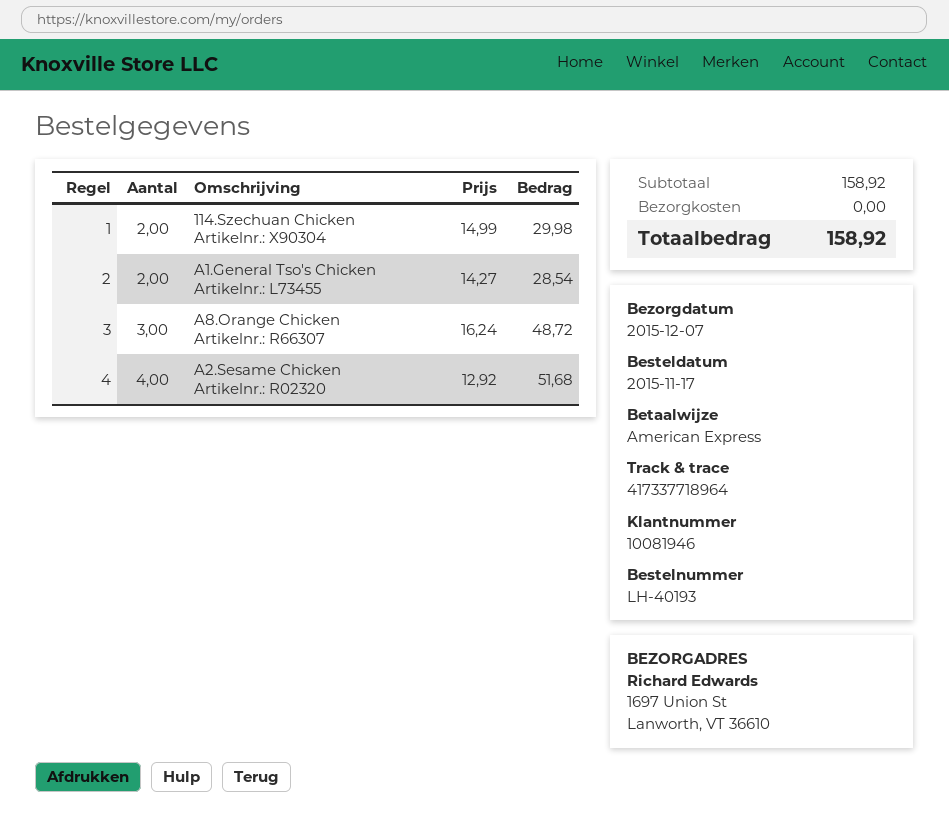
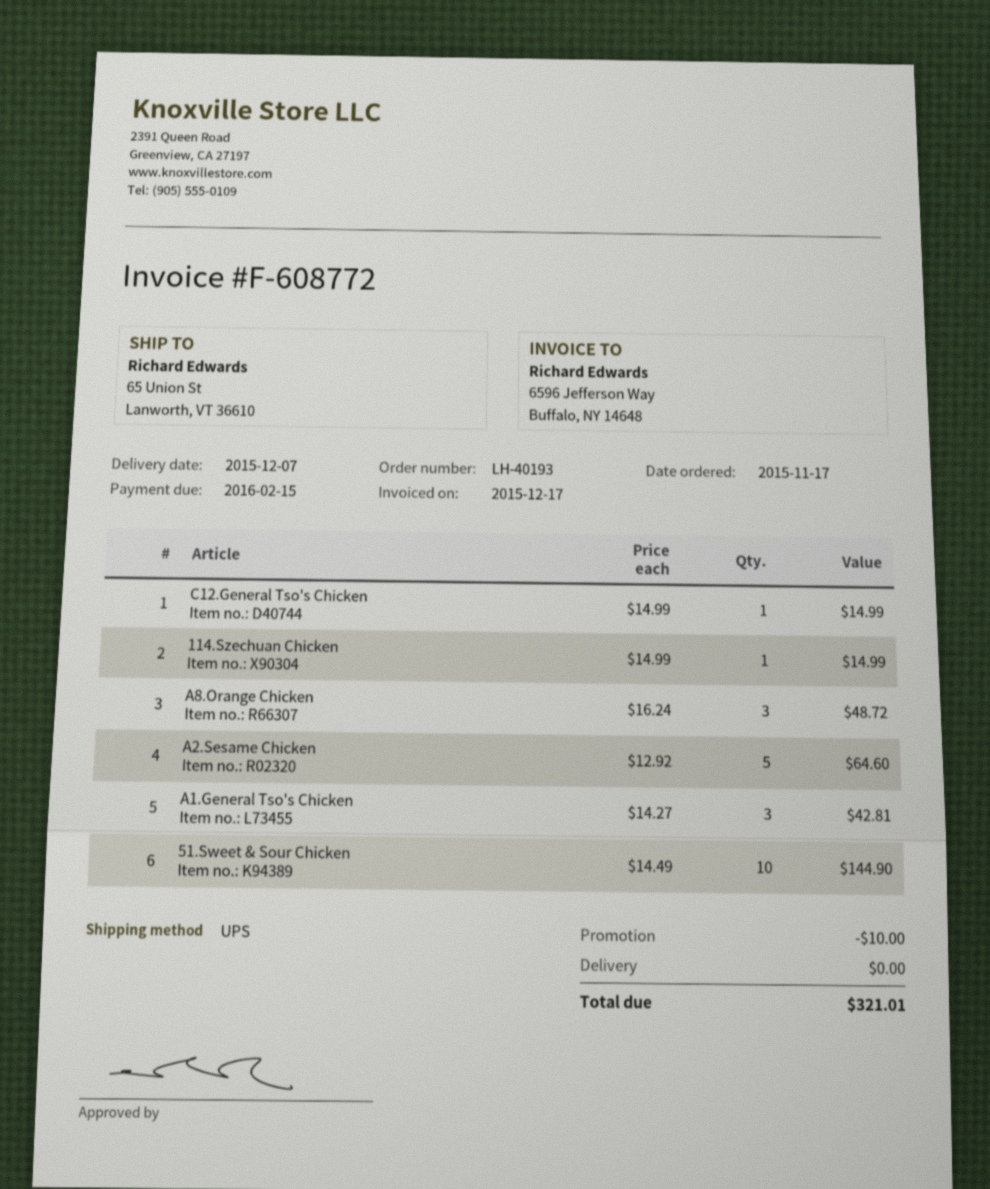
ship to: 1697 Union St, Lanworth, VT 36610 -> 65 Union St, Lanworth, VT 36610
114.Szechuan Chicken: 2 x 14.99 = 29.98 -> 1 x 14.99 = 14.99
A1.General Tso's Chicken: 2 x 14.27 = 28.54 -> 3 x 14.27 = 42.81
A2.Sesame Chicken: 4 x 12.92 = 51.68 -> 5 x 12.92 = 64.60
C12.General Tso's Chicken: none -> 1 x 14.99 = 14.99
51.Sweet & Sour Chicken: none -> 10 x 14.49 = 144.90
discount: none -> 10.00
total: 158.92 -> 321.01

